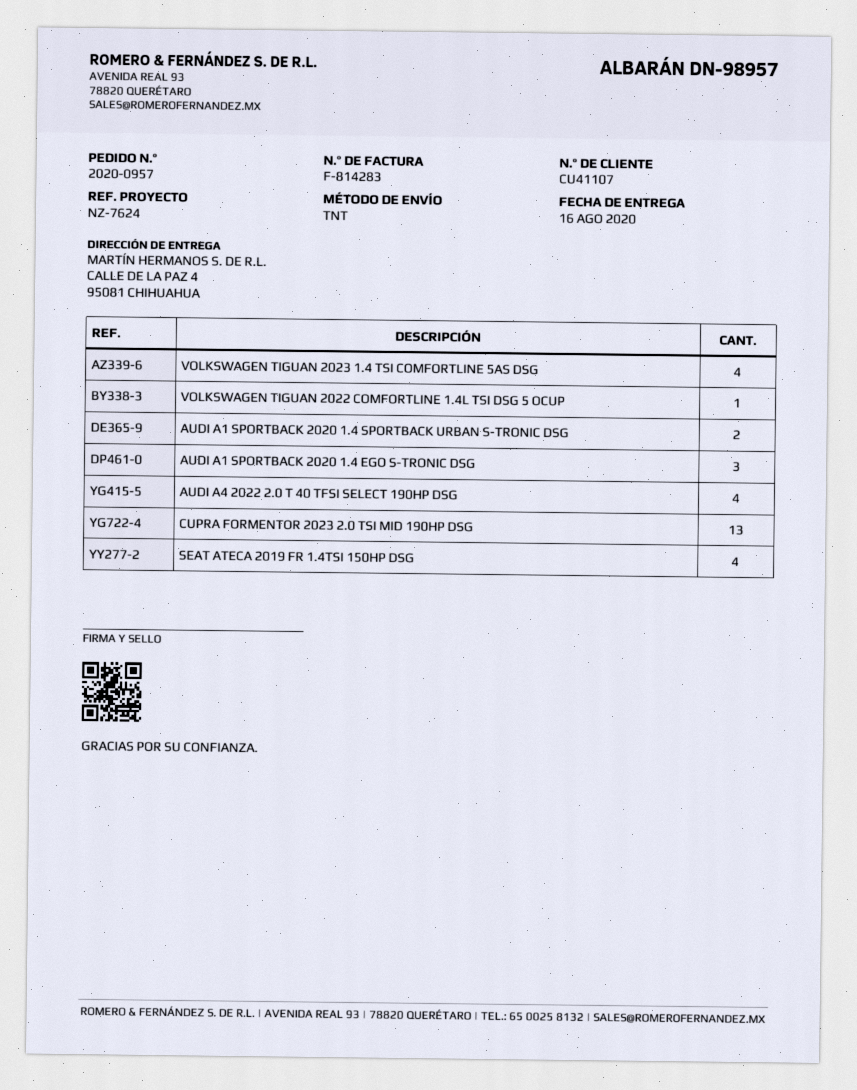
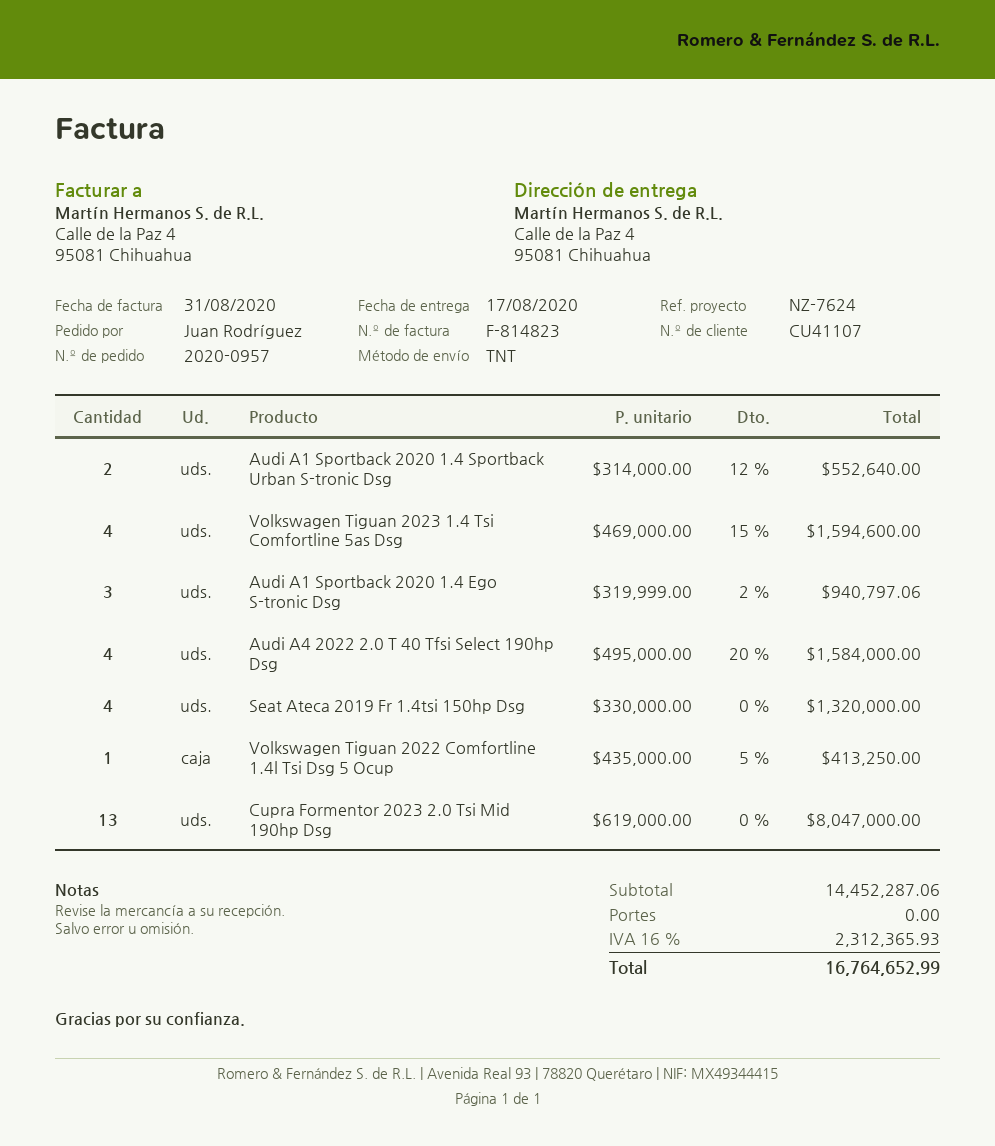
delivery date: 2020-08-16 -> 2020-08-17
invoice number: F-814283 -> F-814823

